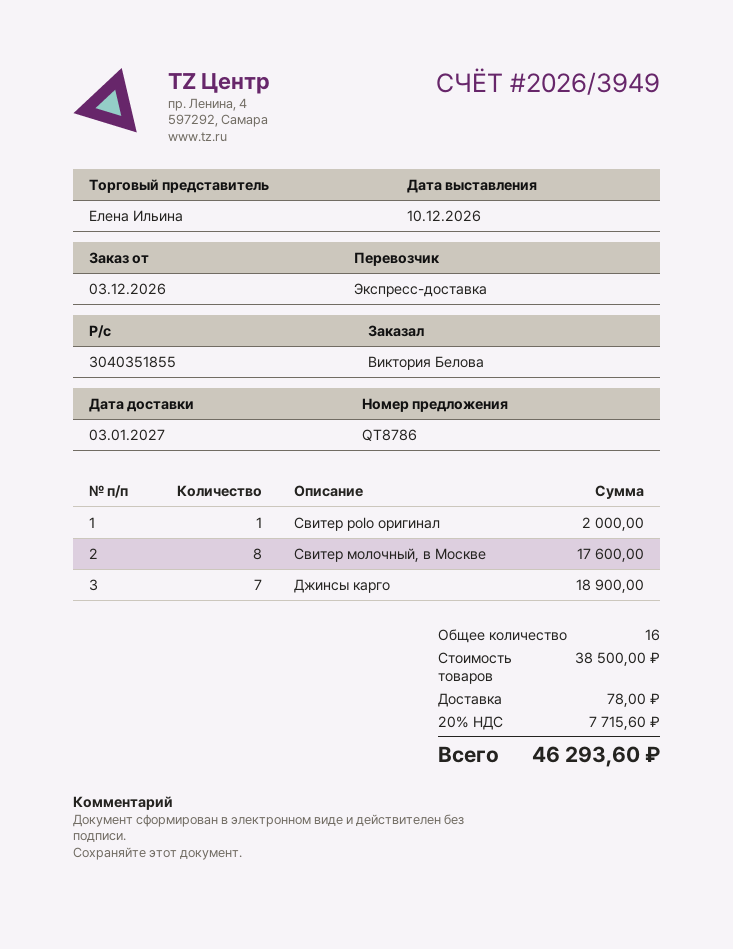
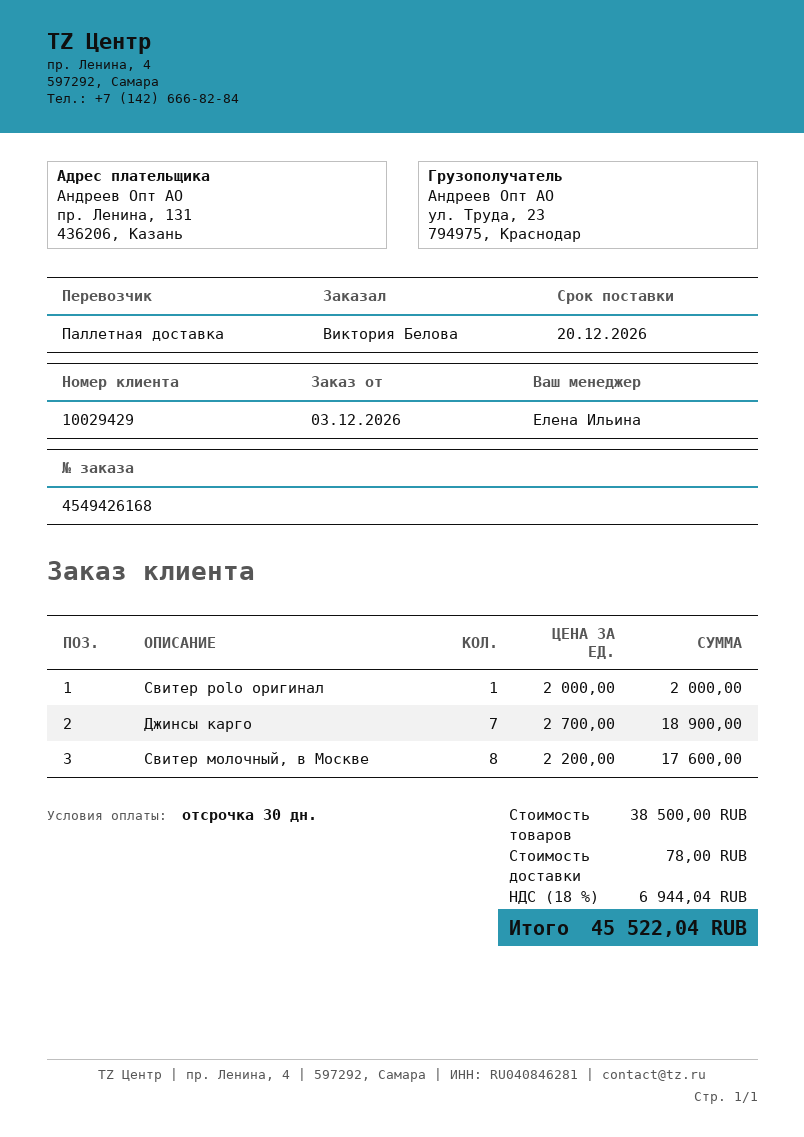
delivery date: 2027-01-03 -> 2026-12-20
shipping method: express -> pallet freight
tax: 20% = 7715.60 -> 18% = 6944.04
total: 46293.60 -> 45522.04

